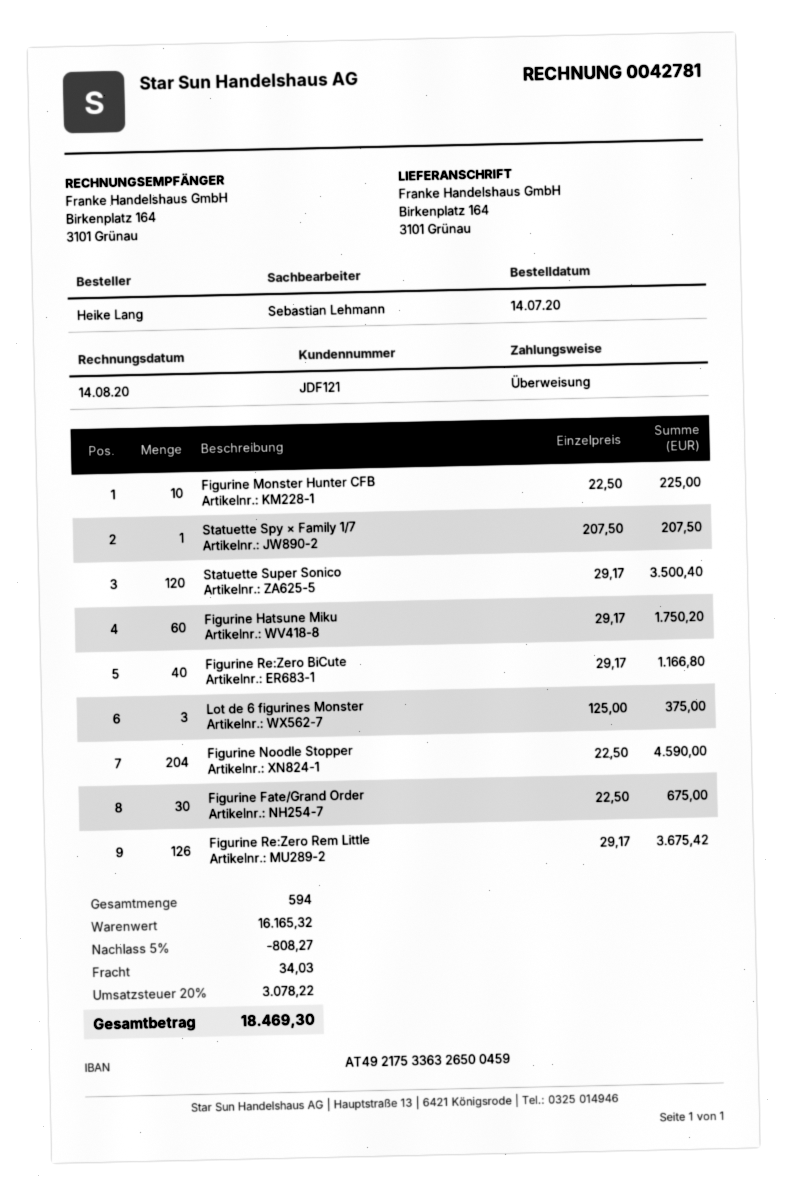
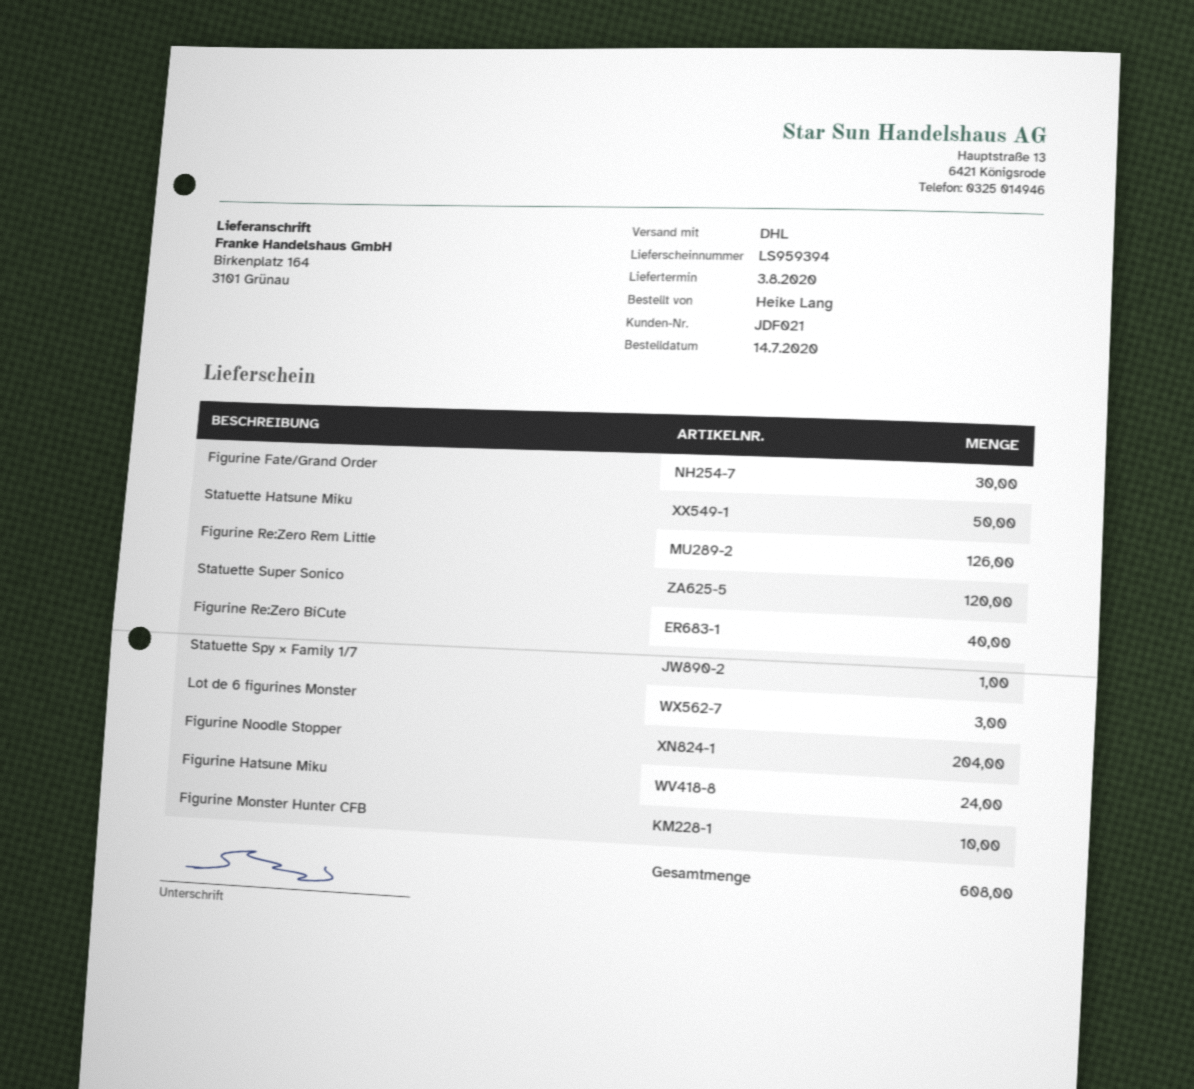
customer number: JDF121 -> JDF021
Figurine Hatsune Miku: 60 -> 24
Statuette Hatsune Miku: none -> 50
total quantity: 594 -> 608

